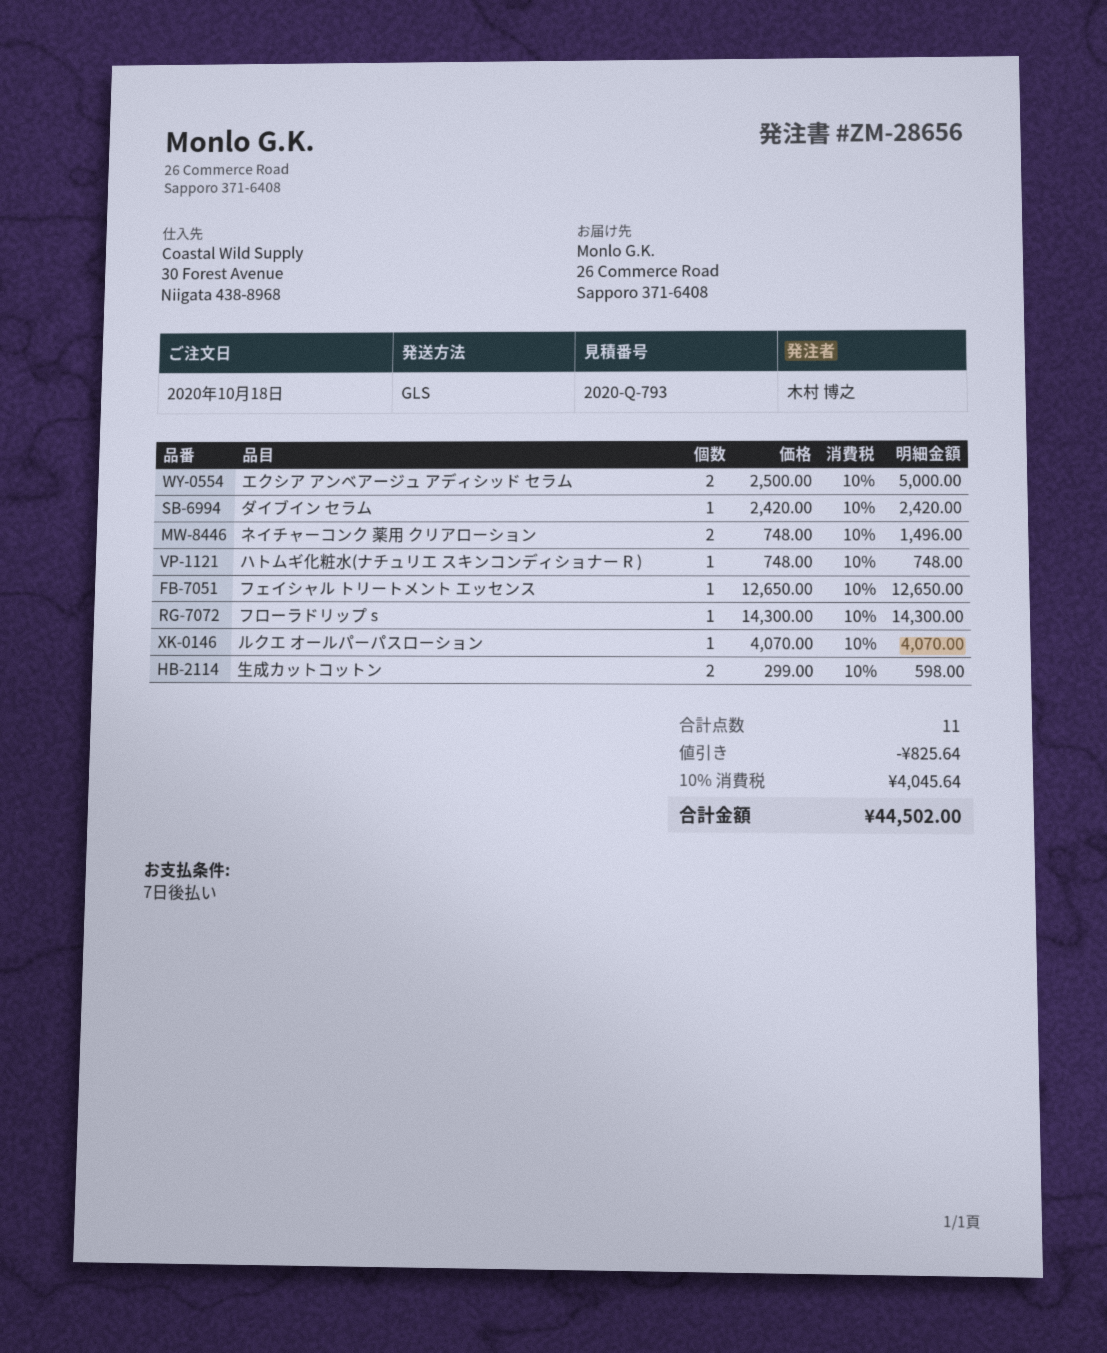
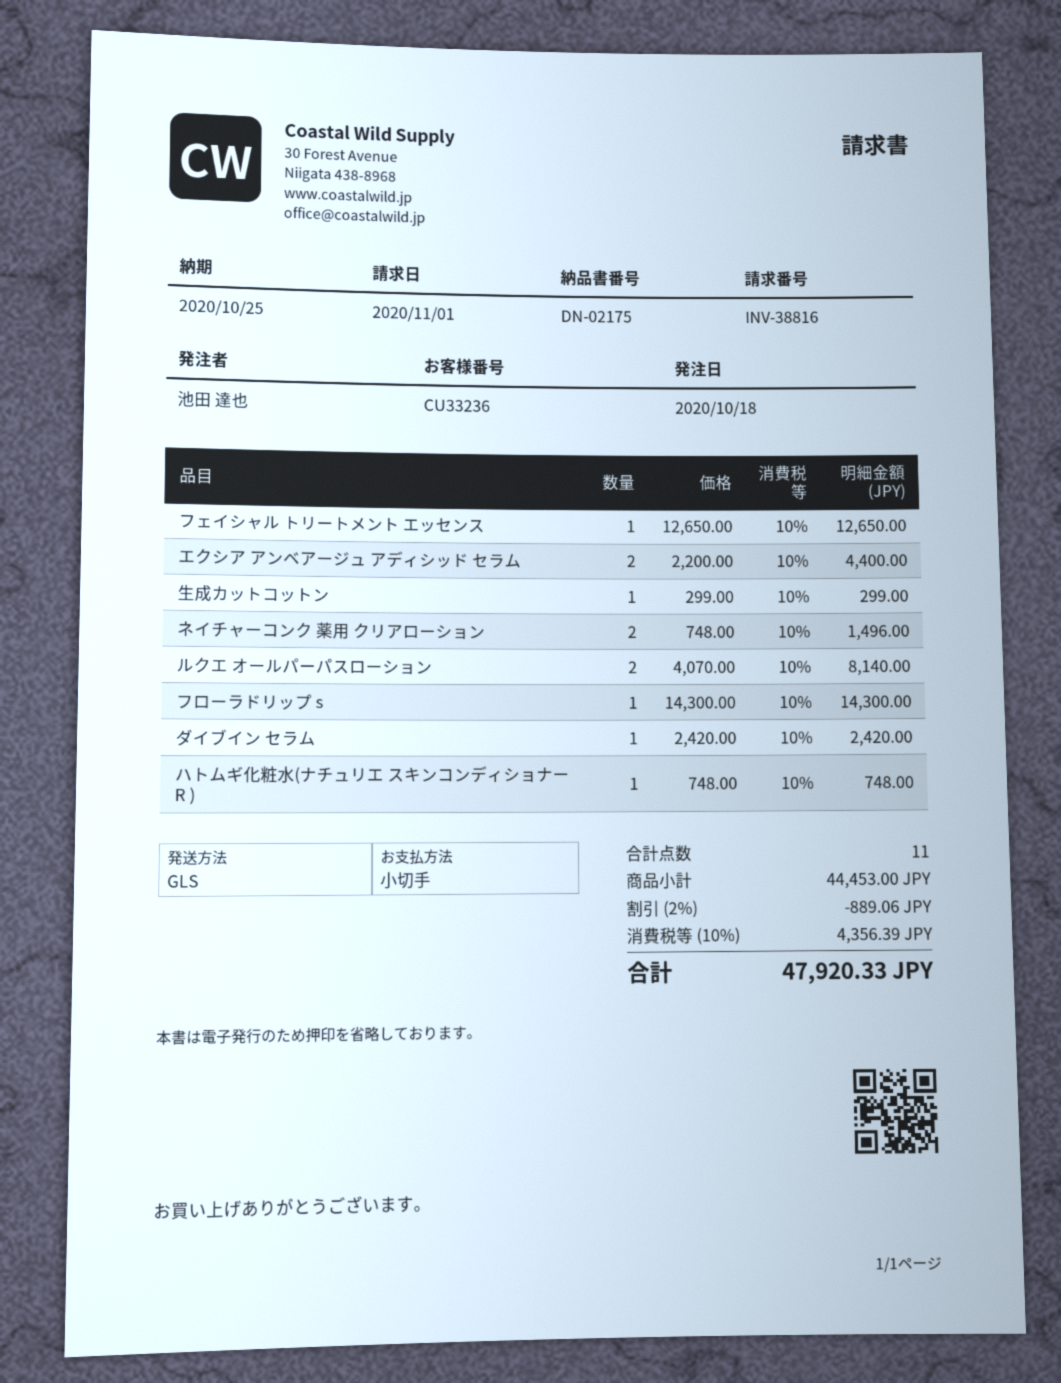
ordered by: 木村 博之 -> 池田 達也
エクシア アンベアージュ アディシッド セラム: 2 x 2500.00 = 5000.00 -> 2 x 2200.00 = 4400.00
ルクエ オールパーパスローション: 1 x 4070.00 = 4070.00 -> 2 x 4070.00 = 8140.00
生成カットコットン: 2 x 299.00 = 598.00 -> 1 x 299.00 = 299.00
discount: 825.64 -> 889.06
tax: 10% = 4045.64 -> 10% = 4356.39
total: 44502.00 -> 47920.33

